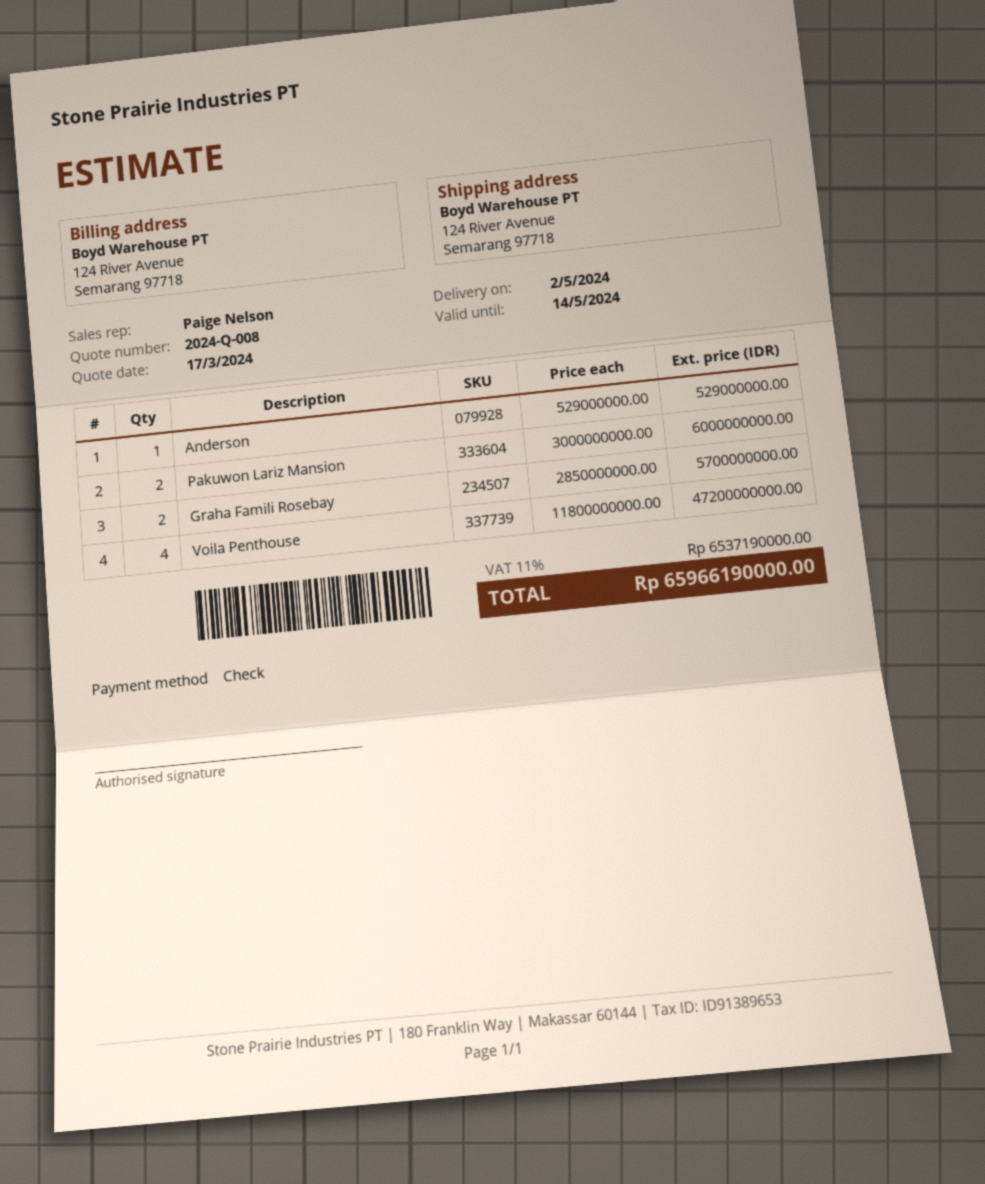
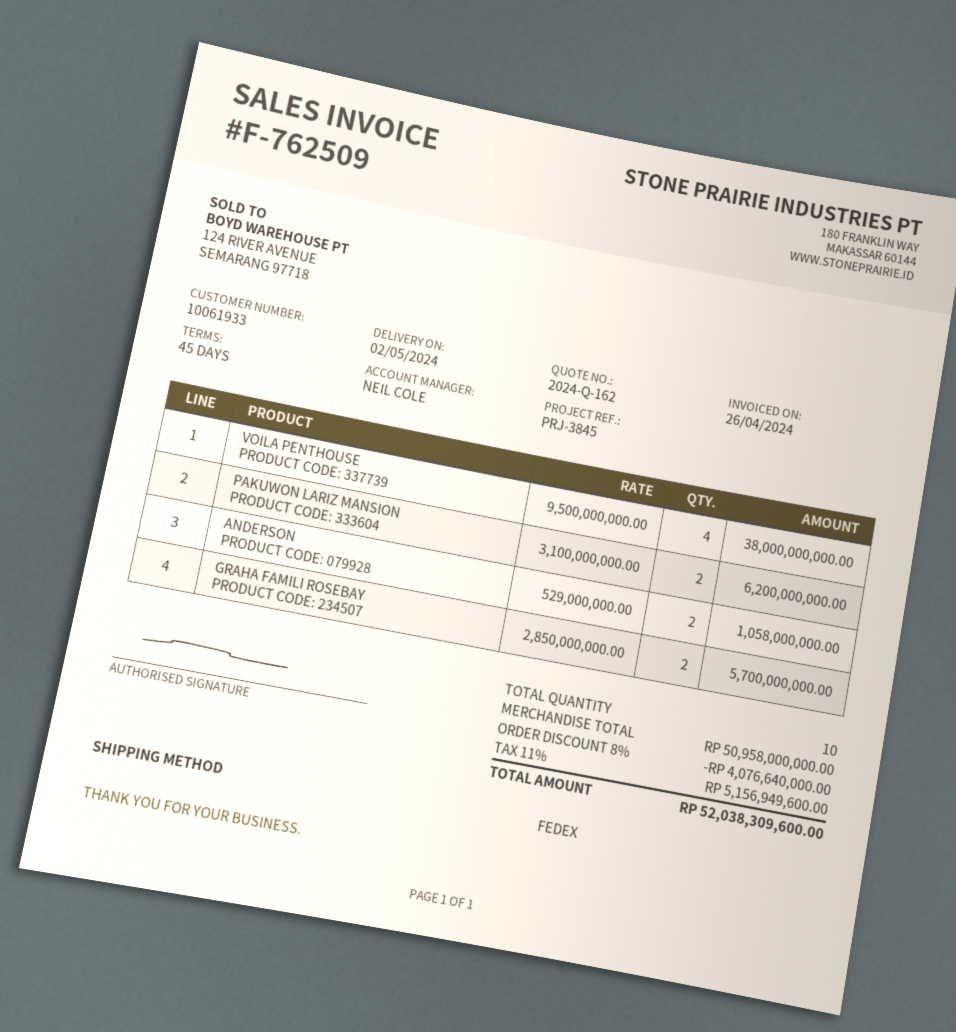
quote number: 2024-Q-008 -> 2024-Q-162
sales rep: Paige Nelson -> NEIL COLE
Anderson: 1 x 529000000.00 = 529000000.00 -> 2 x 529000000.00 = 1058000000.00
Pakuwon Lariz Mansion: 2 x 3000000000.00 = 6000000000.00 -> 2 x 3100000000.00 = 6200000000.00
Voila Penthouse: 4 x 11800000000.00 = 47200000000.00 -> 4 x 9500000000.00 = 38000000000.00
discount: none -> 8% = 4076640000.00
tax: 11% = 6537190000.00 -> 11% = 5156949600.00
total: 65966190000.00 -> 52038309600.00

